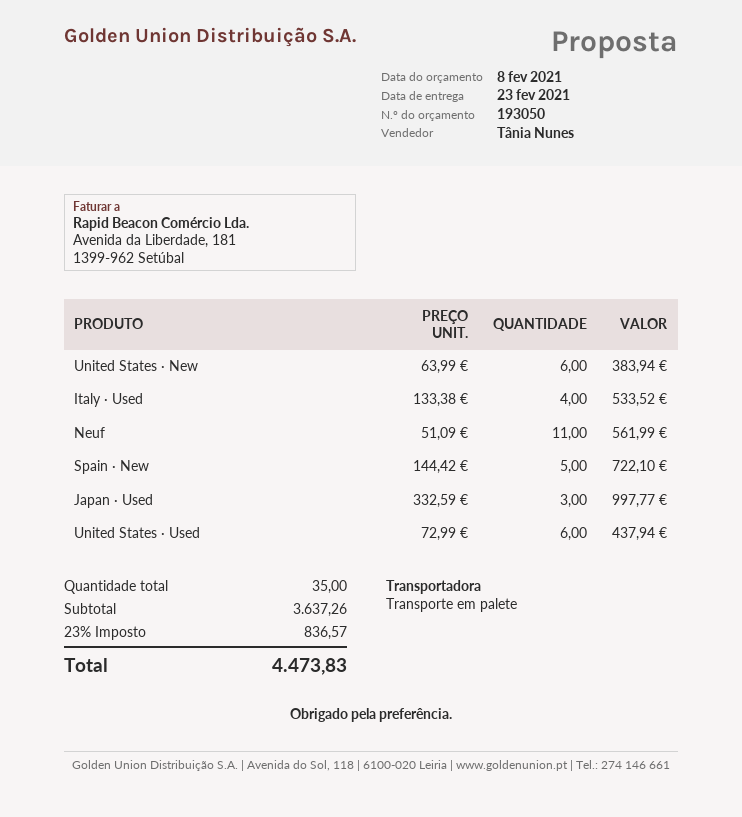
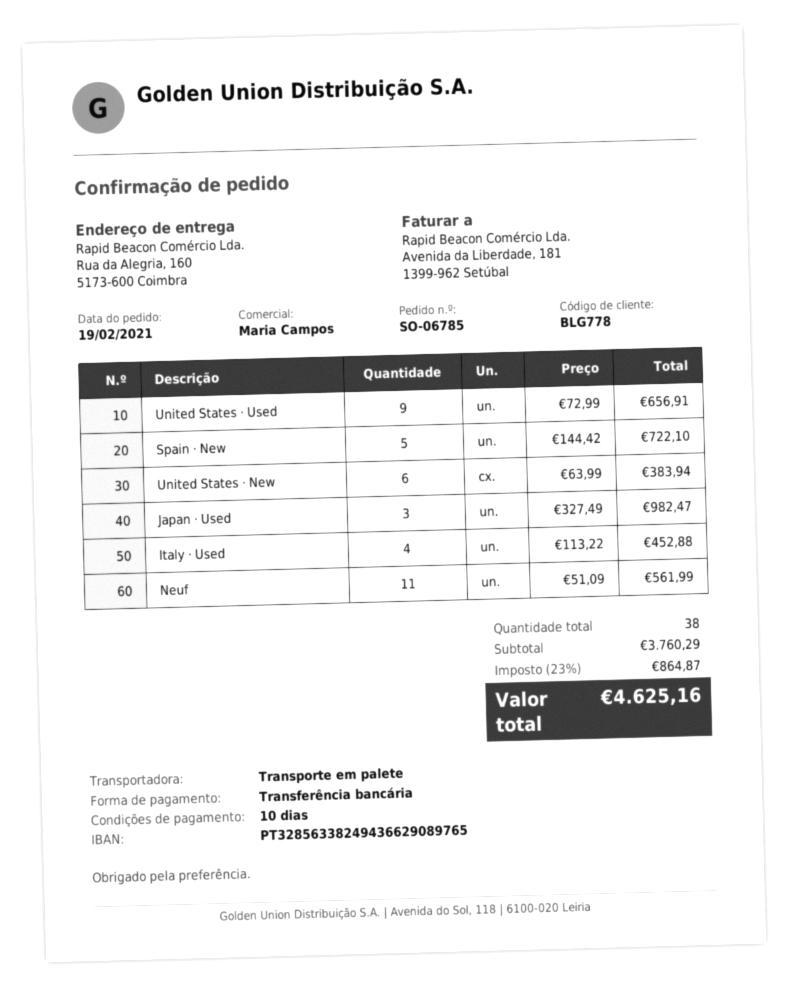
sales rep: Tânia Nunes -> Maria Campos
Italy · Used: 4 x 133.38 = 533.52 -> 4 x 113.22 = 452.88
Japan · Used: 3 x 332.59 = 997.77 -> 3 x 327.49 = 982.47
United States · Used: 6 x 72.99 = 437.94 -> 9 x 72.99 = 656.91
total quantity: 35 -> 38
subtotal: 3637.26 -> 3760.29
tax: 23% = 836.57 -> 23% = 864.87
total: 4473.83 -> 4625.16

